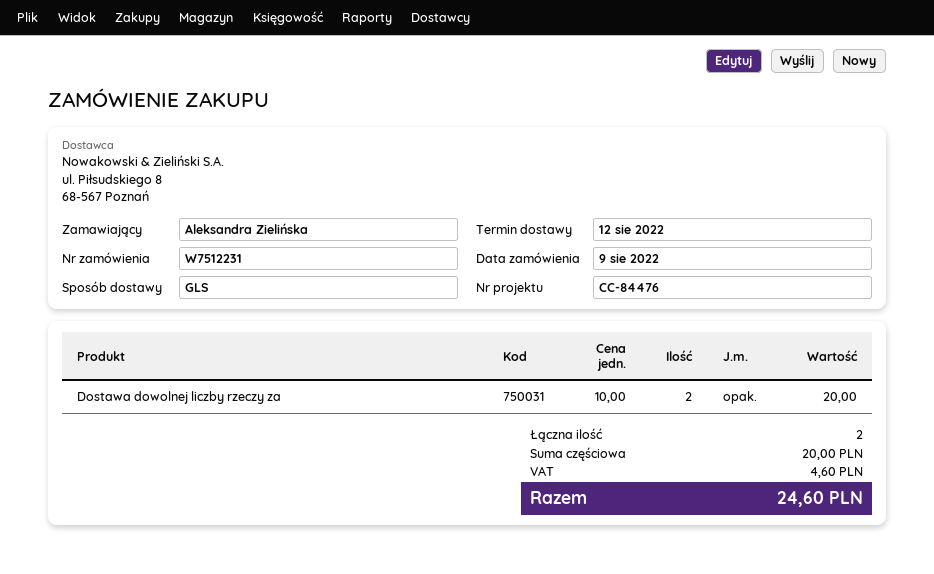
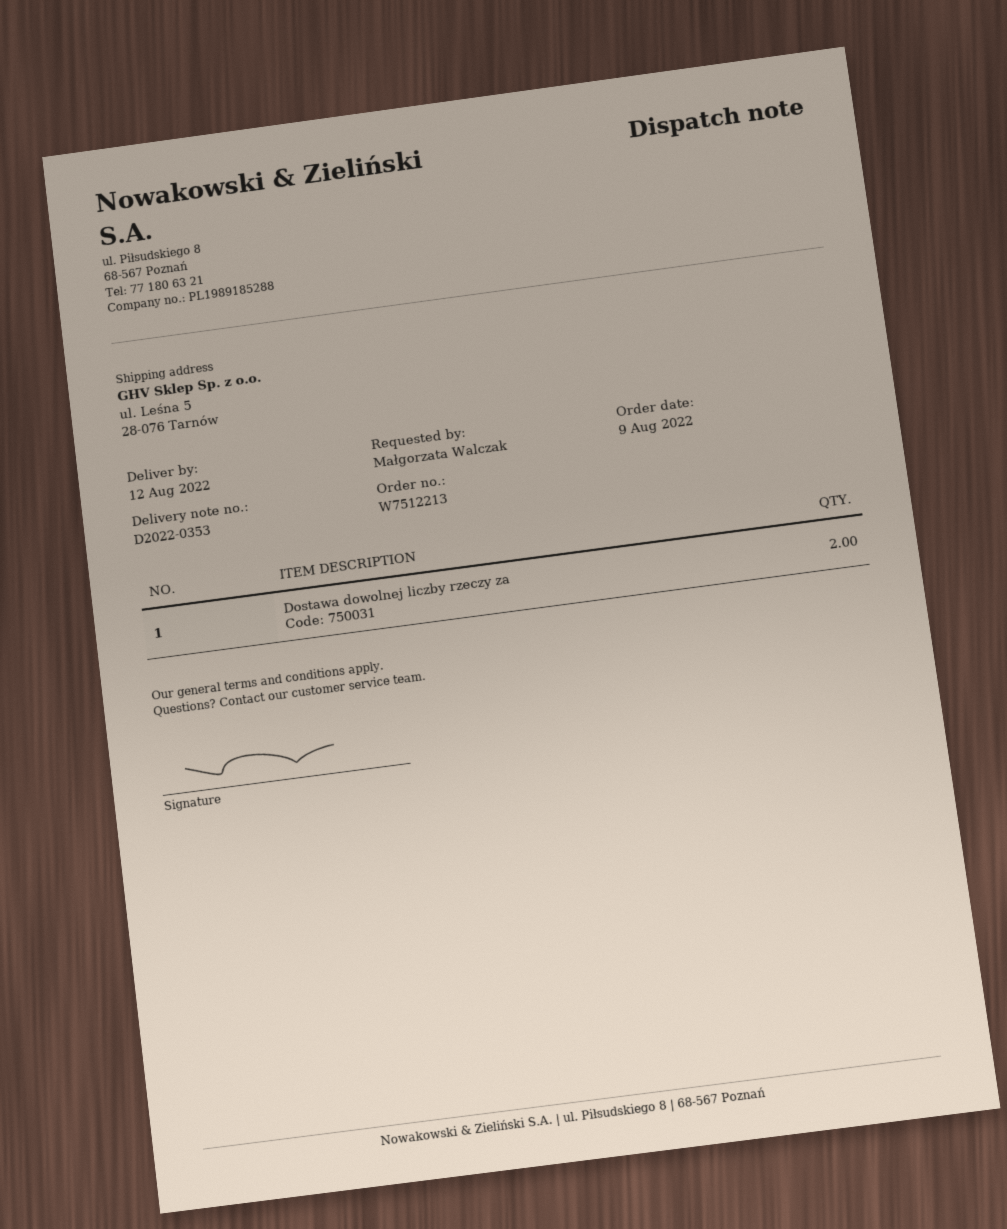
order number: W7512231 -> W7512213
ordered by: Aleksandra Zielińska -> Małgorzata Walczak

